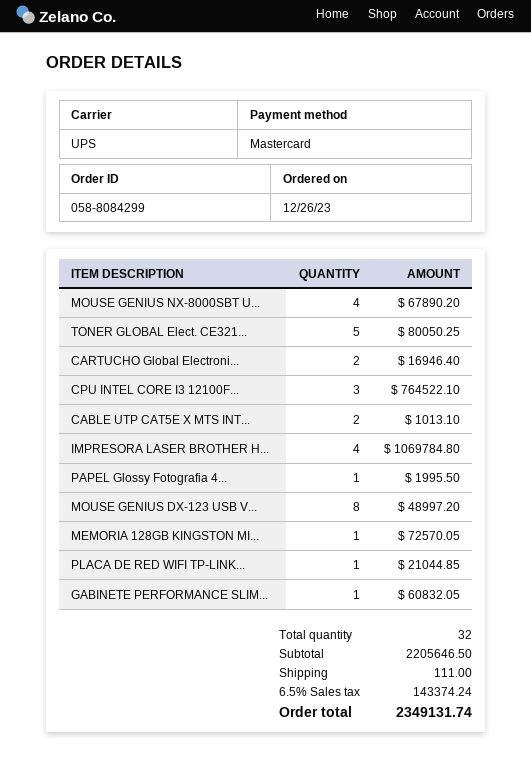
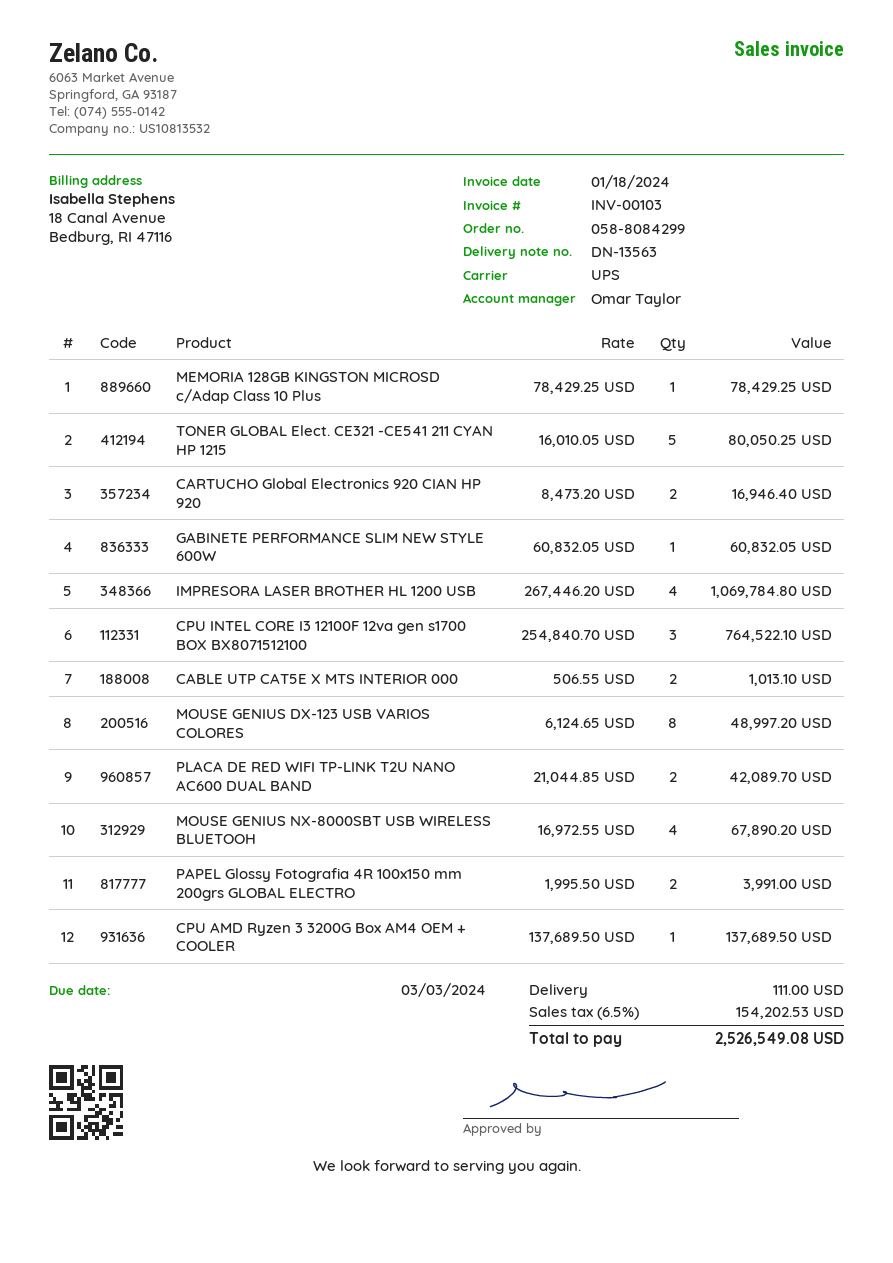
PAPEL Glossy Fotografia 4...: 1 for 1995.50 -> 2 for 3991.00
MEMORIA 128GB KINGSTON MI...: 1 for 72570.05 -> 1 for 78429.25
PLACA DE RED WIFI TP-LINK...: 1 for 21044.85 -> 2 for 42089.70
CPU AMD Ryzen 3 3200G Box AM4 OEM + COOLER: none -> 1 for 137689.50
tax: 6.5% = 143374.24 -> 6.5% = 154202.53
total: 2349131.74 -> 2526549.08

